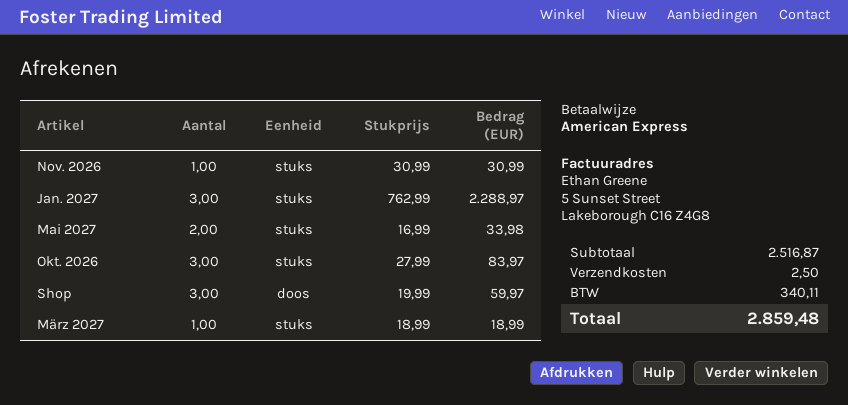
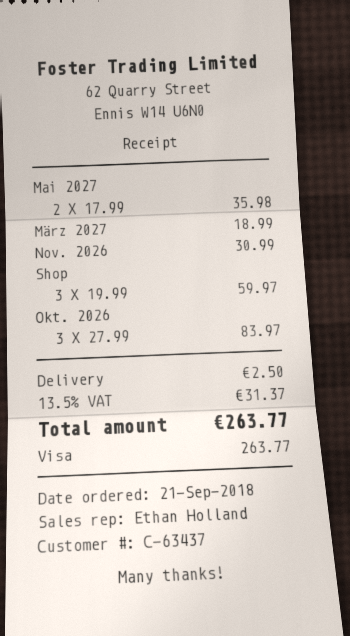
payment method: American Express -> Visa
Jan. 2027: 3 x 762.99 = 2288.97 -> none
Mai 2027: 2 x 16.99 = 33.98 -> 2 x 17.99 = 35.98
tax: 340.11 -> 31.37
total: 2859.48 -> 263.77

